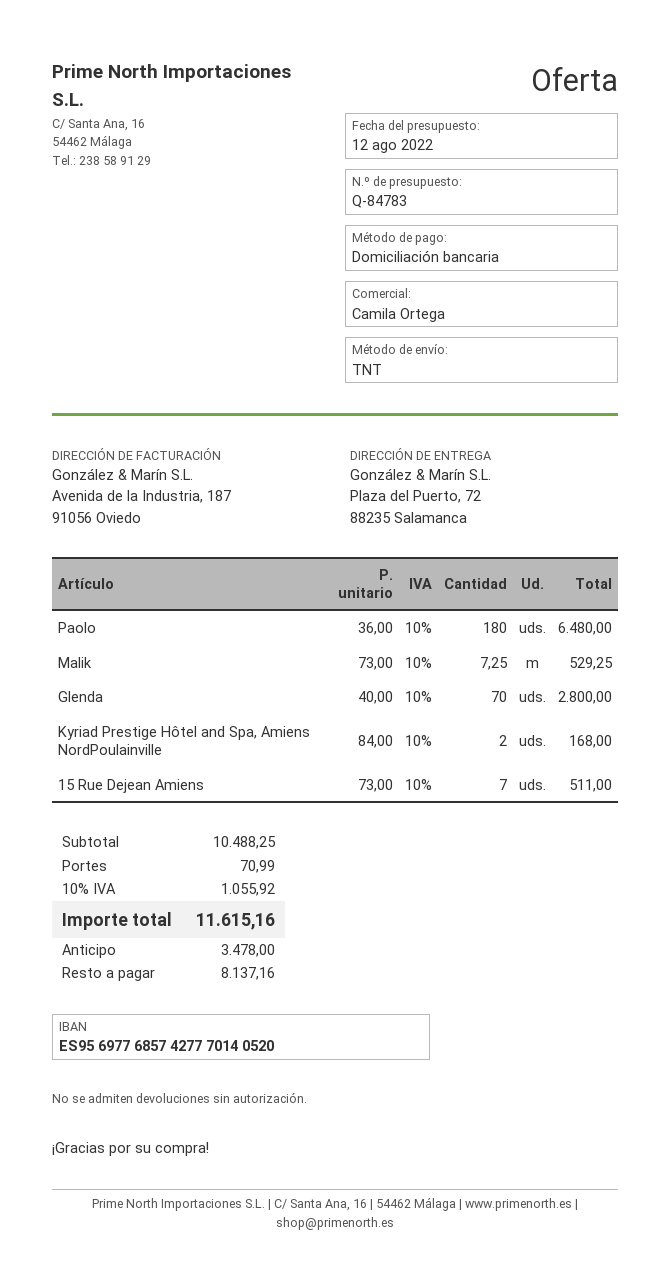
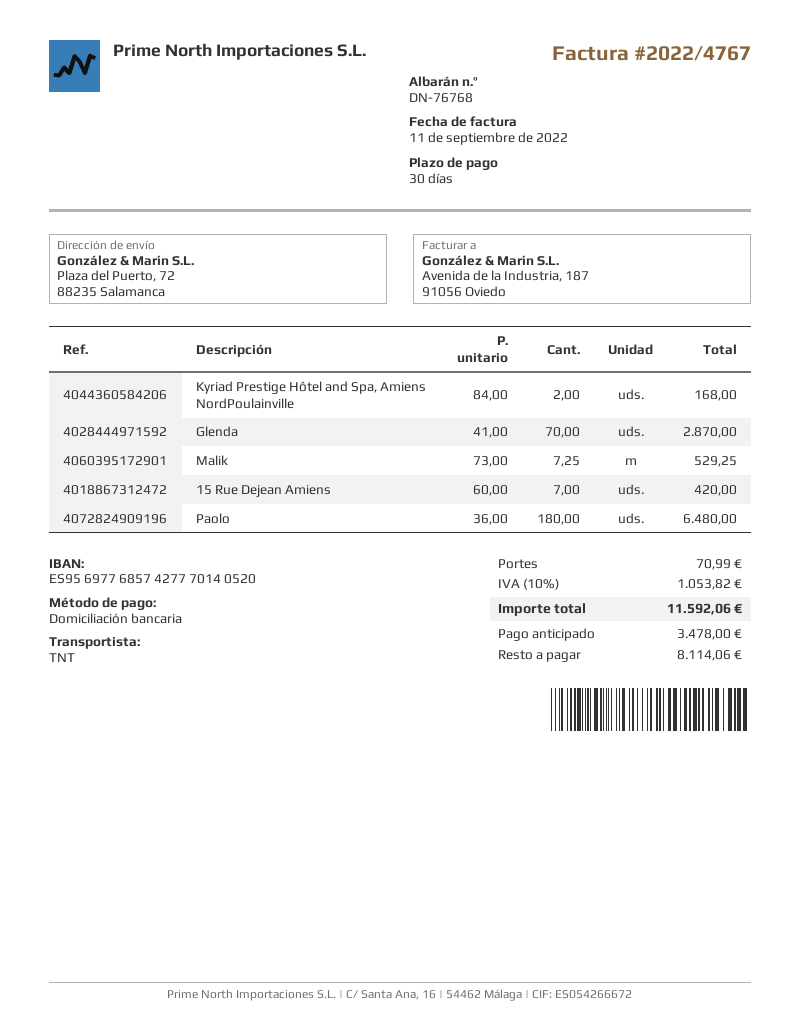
Glenda: 70 x 40.00 = 2800.00 -> 70 x 41.00 = 2870.00
15 Rue Dejean Amiens: 7 x 73.00 = 511.00 -> 7 x 60.00 = 420.00
tax: 10% = 1055.92 -> 10% = 1053.82
total: 11615.16 -> 11592.06
balance: 8137.16 -> 8114.06

